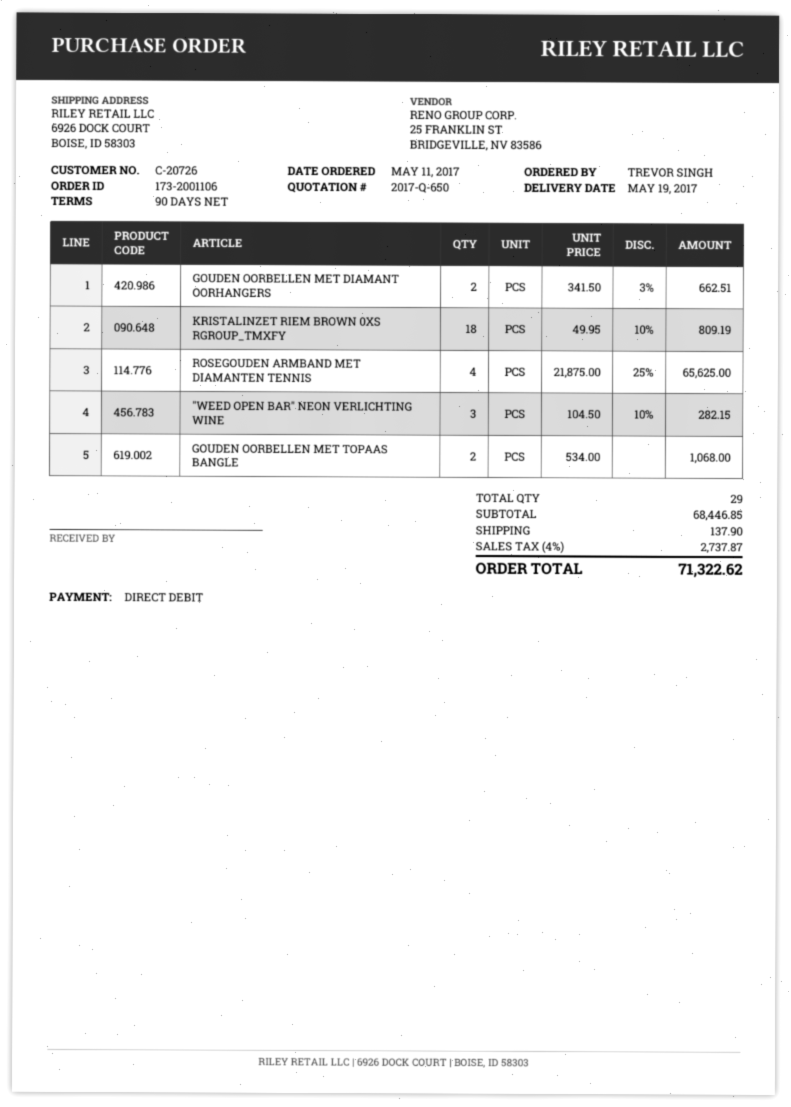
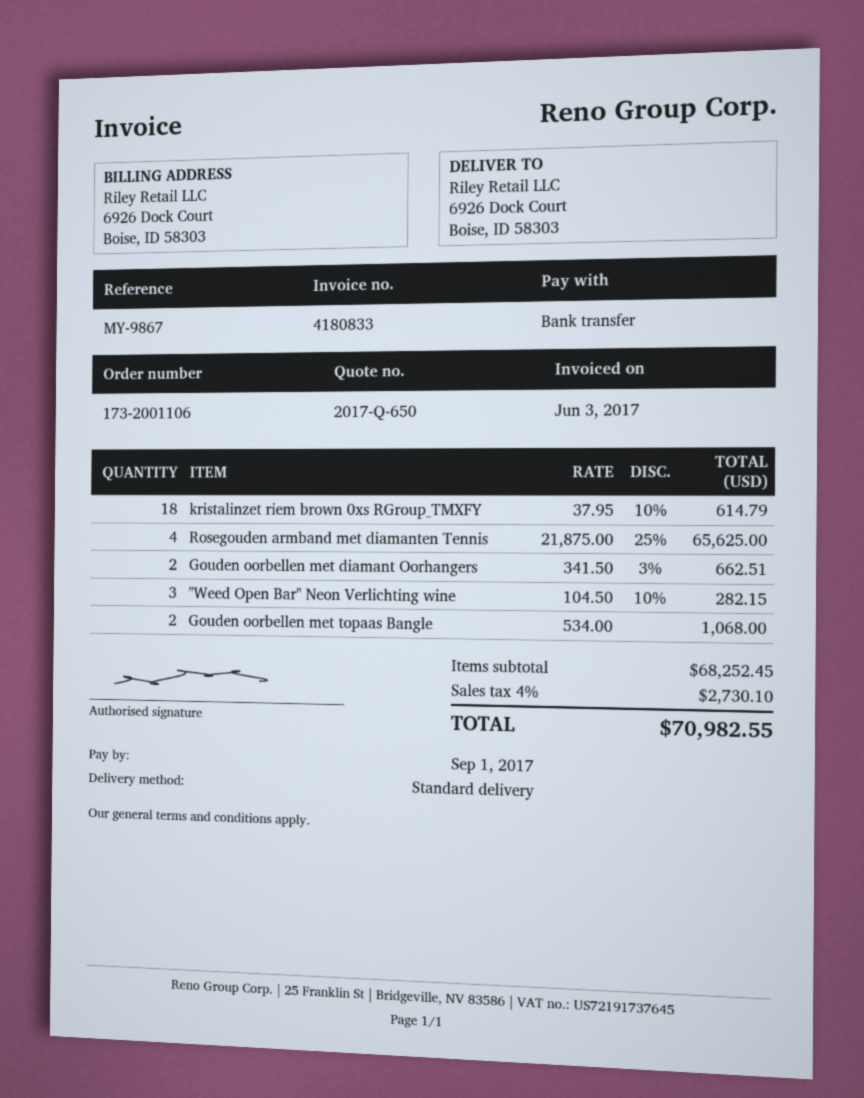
payment method: direct debit -> bank transfer
KRISTALINZET RIEM BROWN 0XS RGROUP_TMXFY: 18 x 49.95 - 10% = 809.19 -> 18 x 37.95 - 10% = 614.79
subtotal: 68446.85 -> 68252.45
shipping: 137.90 -> none
tax: 4% = 2737.87 -> 4% = 2730.10
total: 71322.62 -> 70982.55

